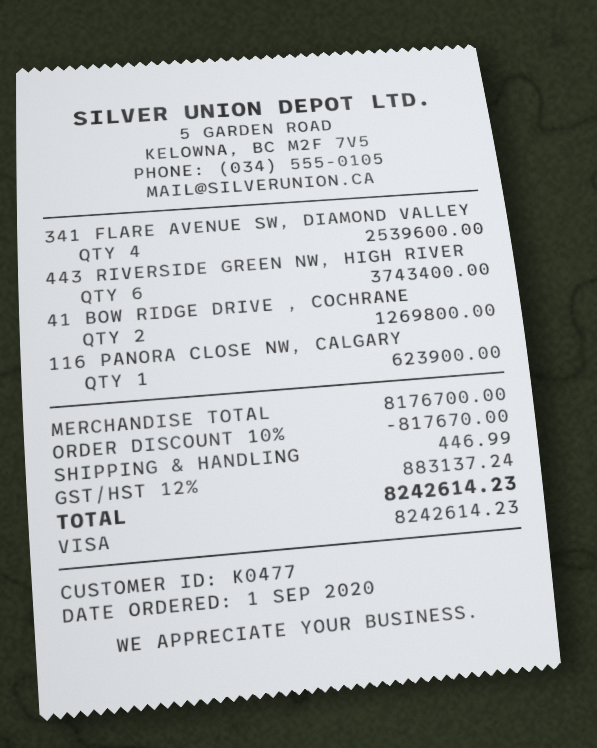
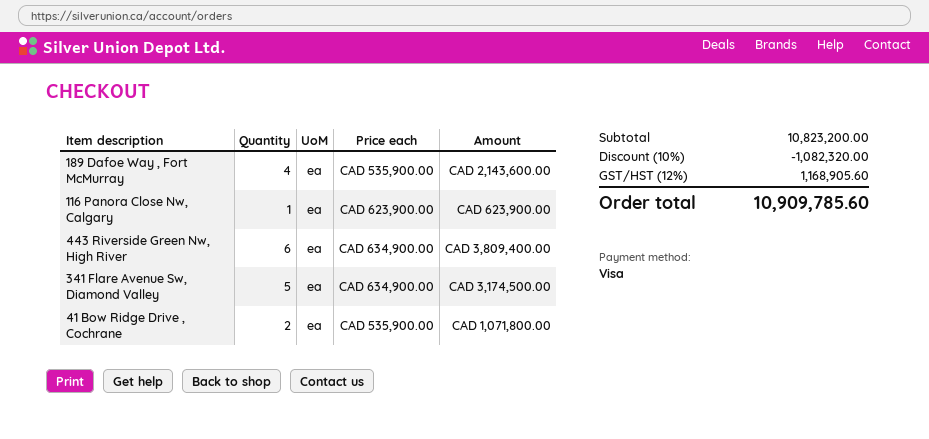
341 FLARE AVENUE SW, DIAMOND VALLEY: 4 for 2539600.00 -> 5 for 3174500.00
443 RIVERSIDE GREEN NW, HIGH RIVER: 6 for 3743400.00 -> 6 for 3809400.00
41 BOW RIDGE DRIVE , COCHRANE: 2 for 1269800.00 -> 2 for 1071800.00
189 Dafoe Way , Fort McMurray: none -> 4 for 2143600.00
subtotal: 8176700.00 -> 10823200.00
discount: 10% = 817670.00 -> 10% = 1082320.00
shipping: 446.99 -> none
tax: 12% = 883137.24 -> 12% = 1168905.60
total: 8242614.23 -> 10909785.60

